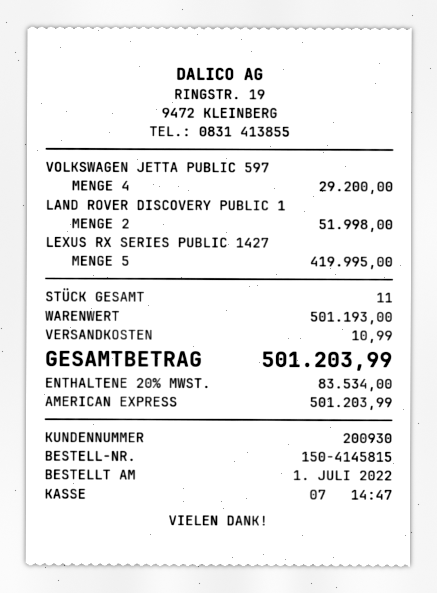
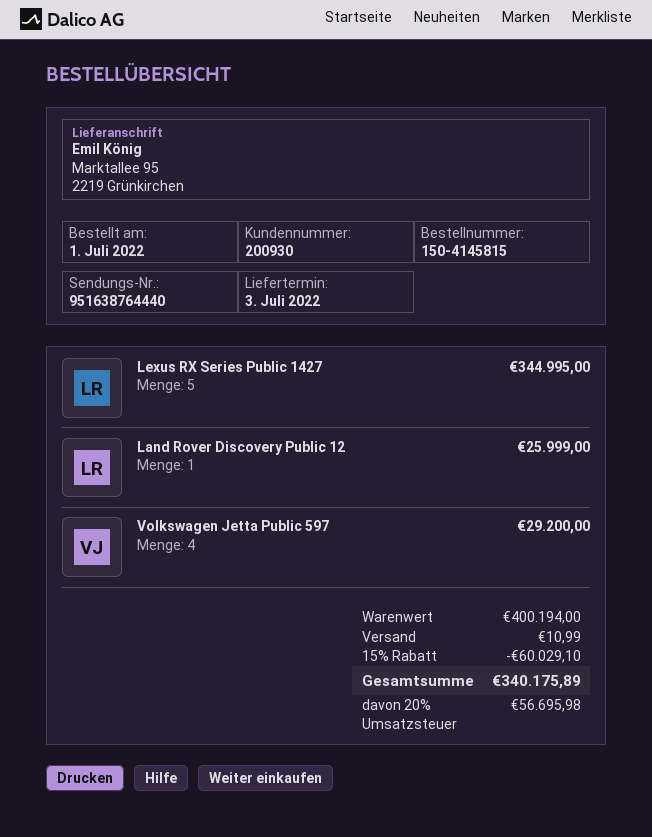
LAND ROVER DISCOVERY PUBLIC 1: 2 for 51998.00 -> 1 for 25999.00
LEXUS RX SERIES PUBLIC 1427: 5 for 419995.00 -> 5 for 344995.00
subtotal: 501193.00 -> 400194.00
discount: none -> 15% = 60029.10
tax: 20% = 83534.00 -> 20% = 56695.98
total: 501203.99 -> 340175.89

